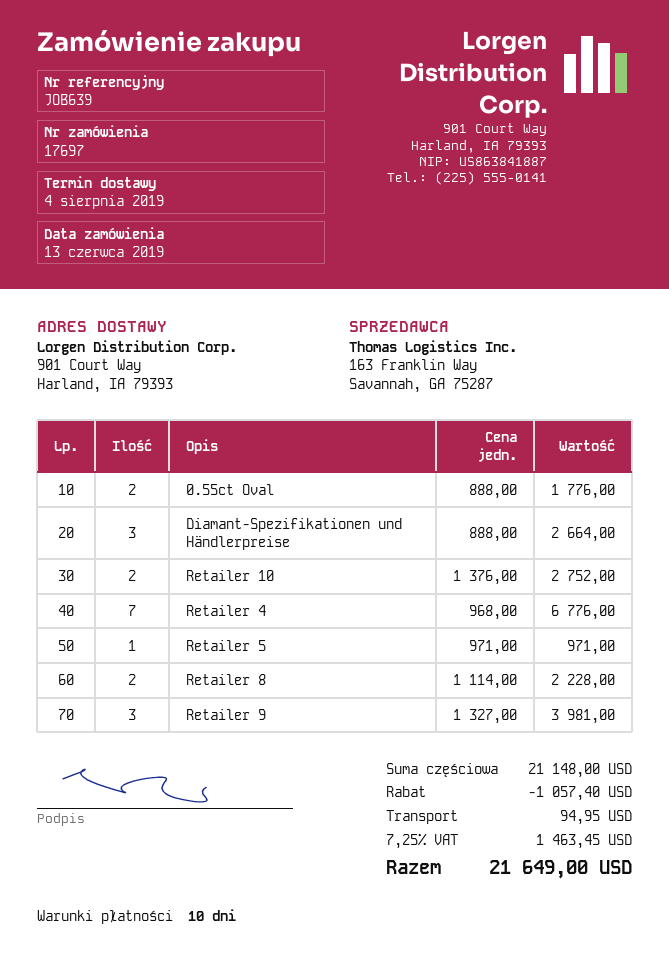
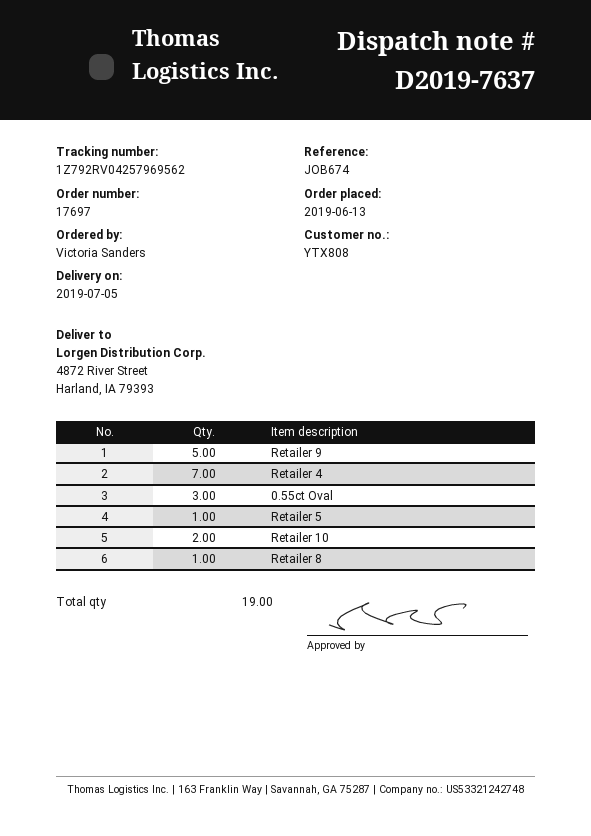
delivery date: 2019-08-04 -> 2019-07-05
reference: JOB639 -> JOB674
ship to: 901 Court Way, Harland, IA 79393 -> 4872 River Street, Harland, IA 79393
0.55ct Oval: 2 -> 3
Diamant-Spezifikationen und Händlerpreise: 3 -> none
Retailer 8: 2 -> 1
Retailer 9: 3 -> 5

